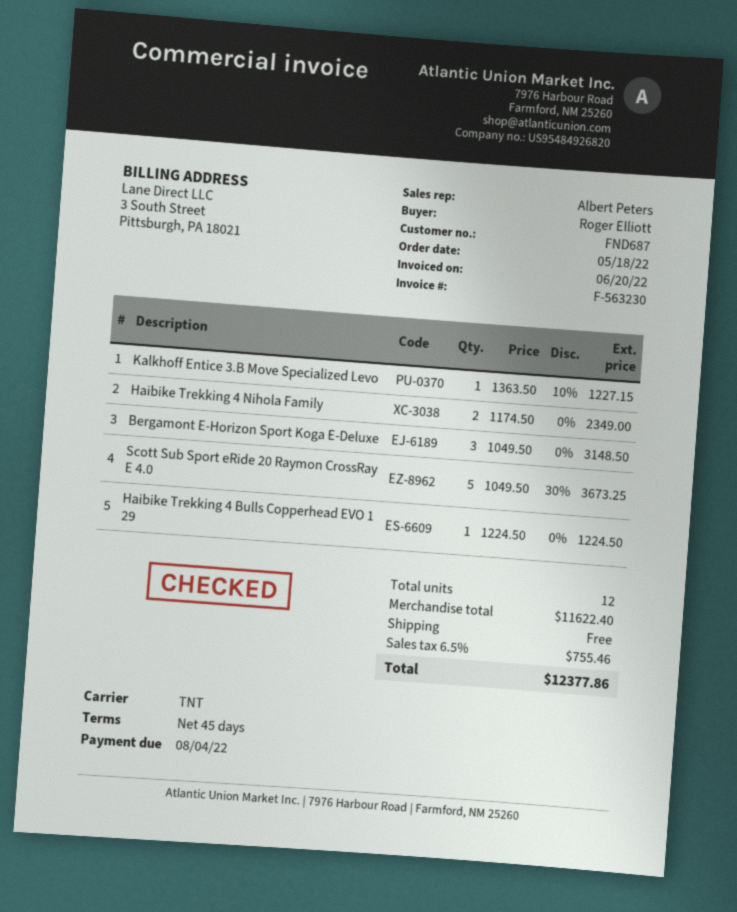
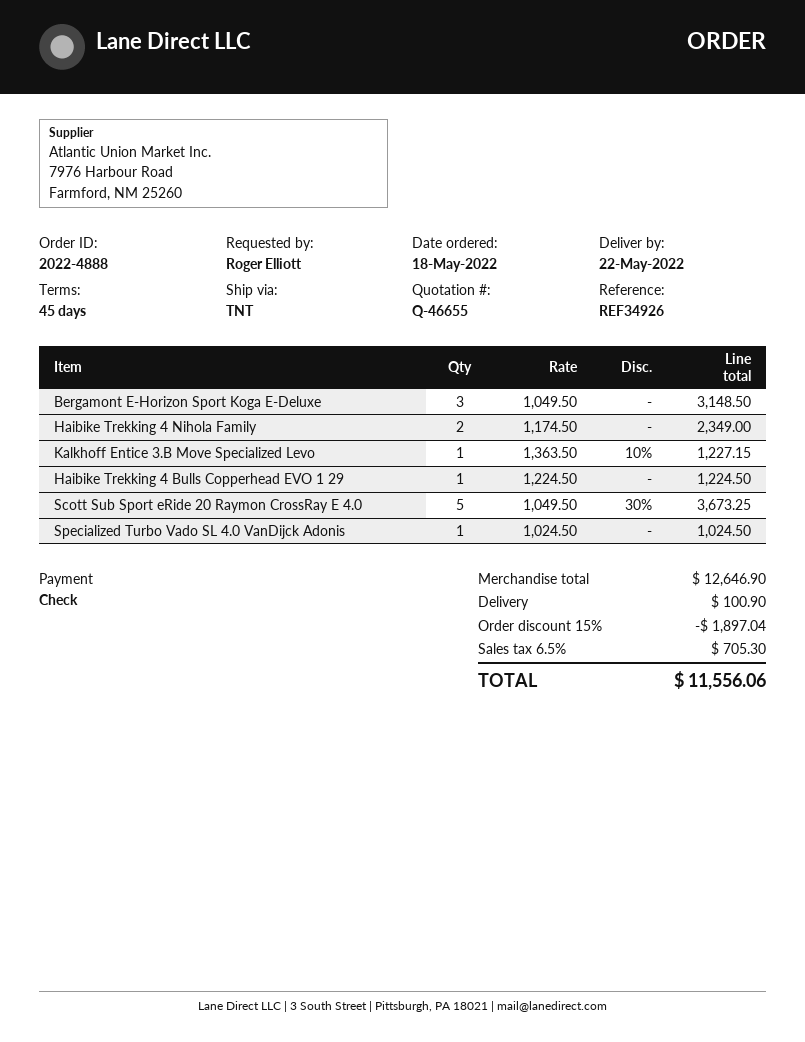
Specialized Turbo Vado SL 4.0 VanDijck Adonis: none -> 1 x 1024.50 = 1024.50
subtotal: 11622.40 -> 12646.90
discount: none -> 15% = 1897.04
shipping: 0.00 -> 100.90
tax: 6.5% = 755.46 -> 6.5% = 705.30
total: 12377.86 -> 11556.06

